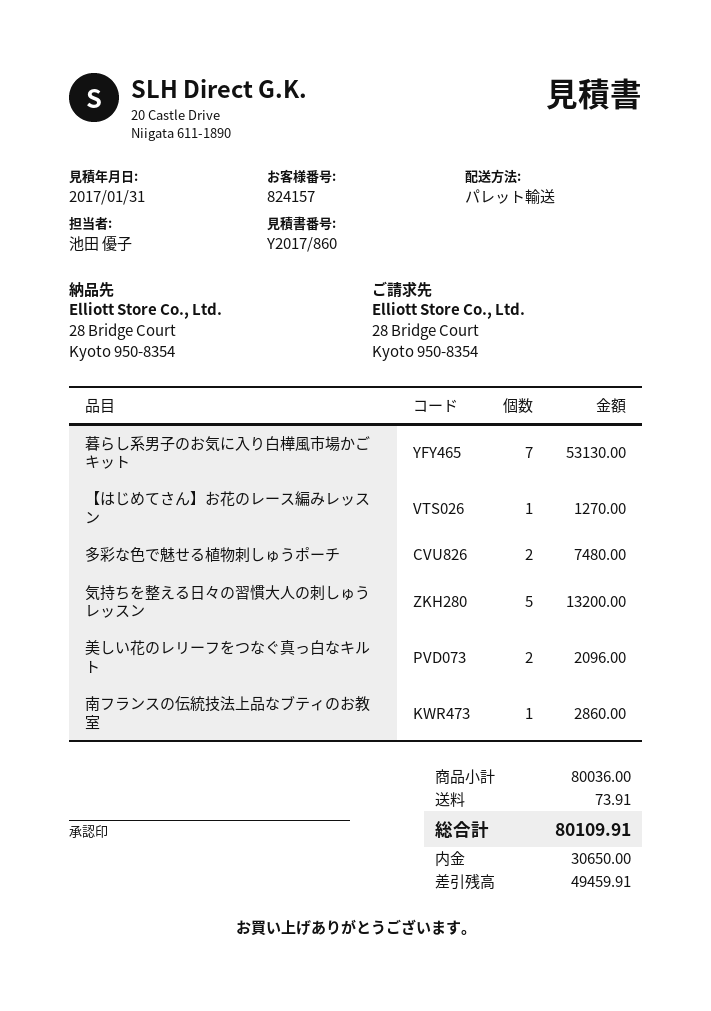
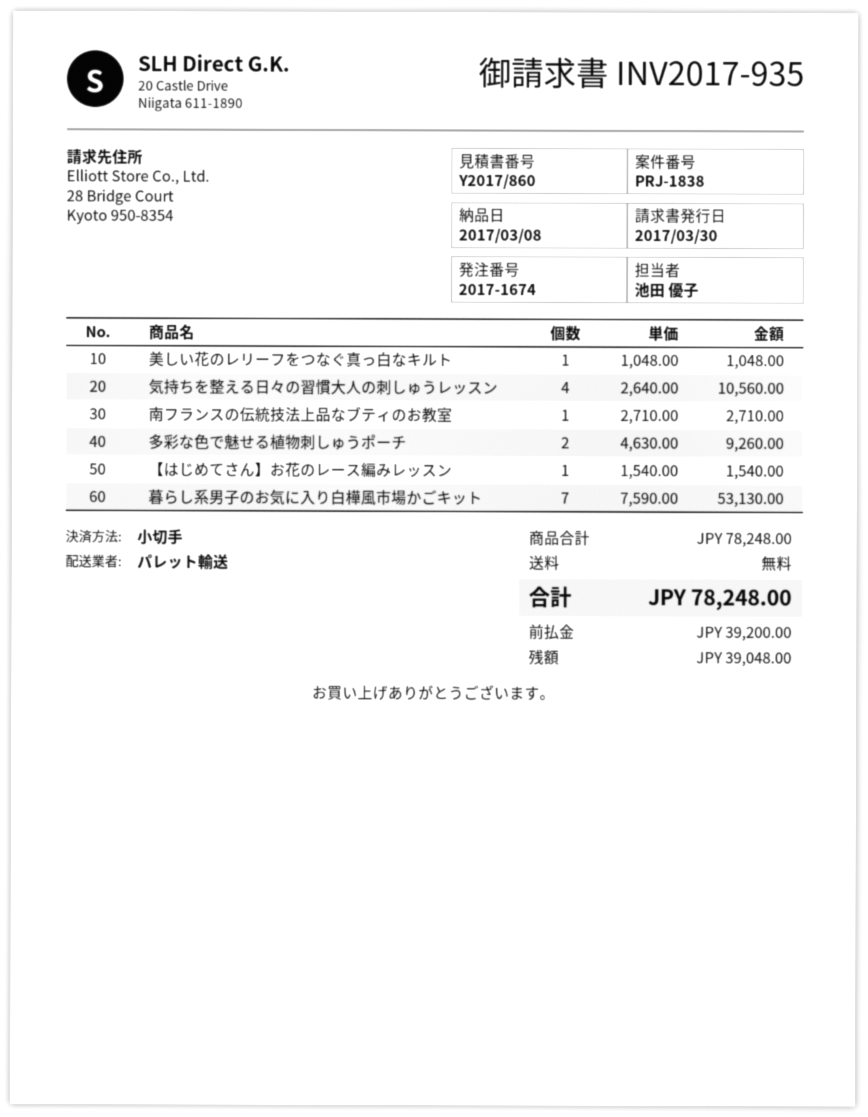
【はじめてさん】お花のレース編みレッスン: 1 for 1270.00 -> 1 for 1540.00
多彩な色で魅せる植物刺しゅうポーチ: 2 for 7480.00 -> 2 for 9260.00
気持ちを整える日々の習慣大人の刺しゅうレッスン: 5 for 13200.00 -> 4 for 10560.00
美しい花のレリーフをつなぐ真っ白なキルト: 2 for 2096.00 -> 1 for 1048.00
南フランスの伝統技法上品なブティのお教室: 1 for 2860.00 -> 1 for 2710.00
subtotal: 80036.00 -> 78248.00
shipping: 73.91 -> 0.00
total: 80109.91 -> 78248.00
deposit: 30650.00 -> 39200.00
balance: 49459.91 -> 39048.00

